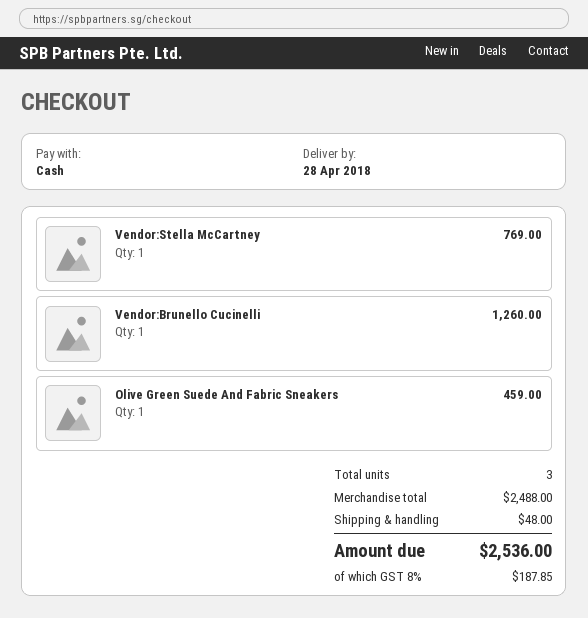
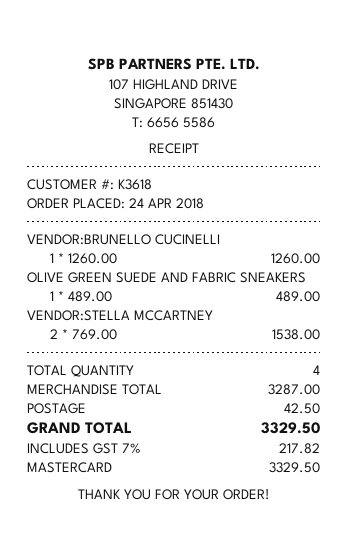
payment method: cash -> Mastercard
Vendor:Stella McCartney: 1 for 769.00 -> 2 for 1538.00
Olive Green Suede And Fabric Sneakers: 1 for 459.00 -> 1 for 489.00
total quantity: 3 -> 4
subtotal: 2488.00 -> 3287.00
shipping: 48.00 -> 42.50
tax: 8% = 187.85 -> 7% = 217.82
total: 2536.00 -> 3329.50

